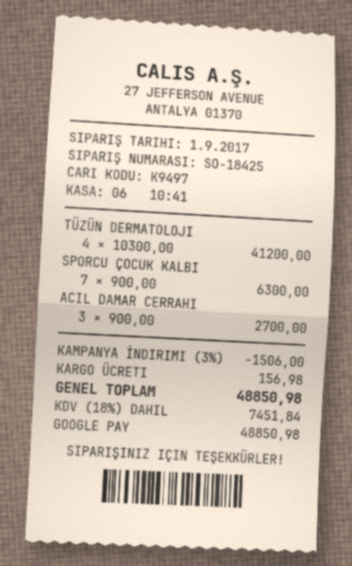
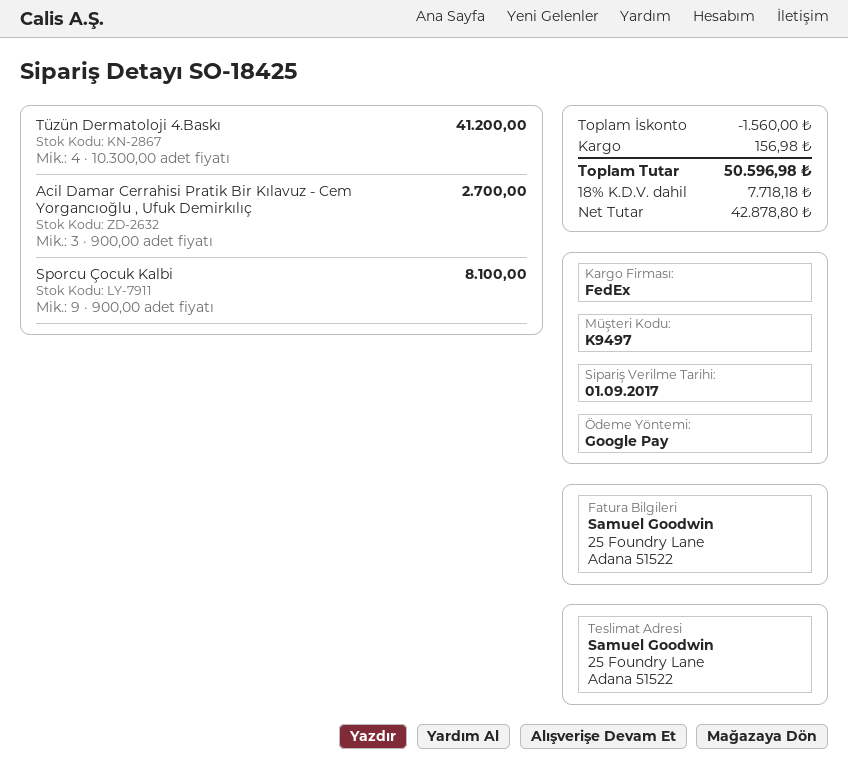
SPORCU ÇOCUK KALBI: 7 x 900.00 = 6300.00 -> 9 x 900.00 = 8100.00
discount: 1506.00 -> 1560.00
tax: 18% = 7451.84 -> 18% = 7718.18
total: 48850.98 -> 50596.98

